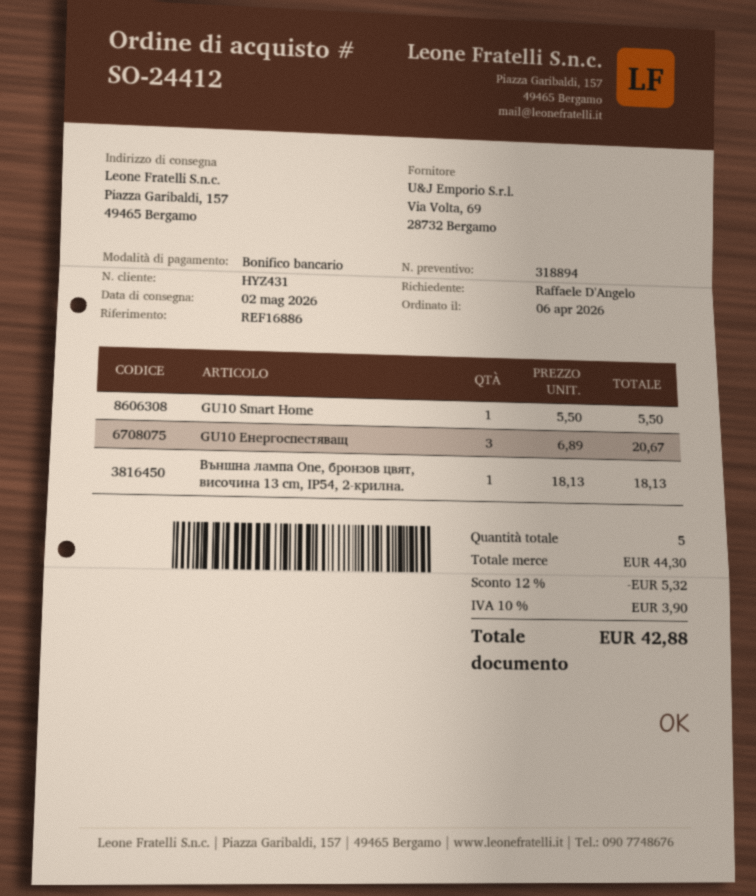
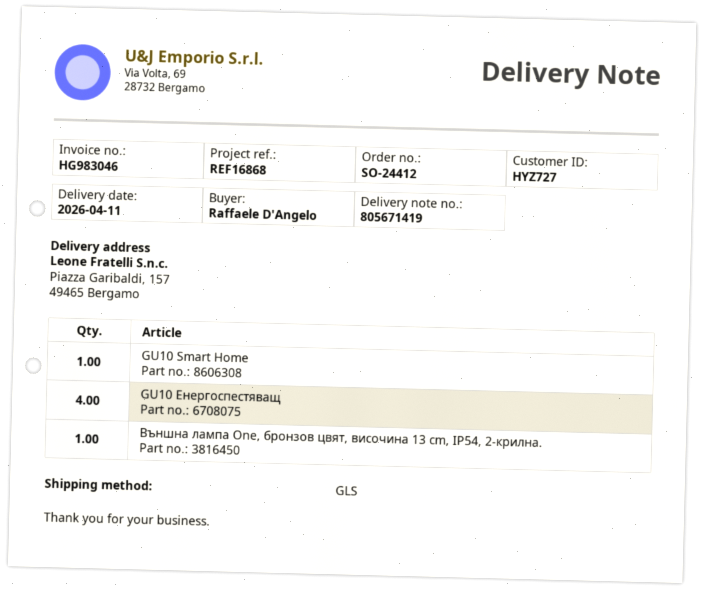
delivery date: 2026-05-02 -> 2026-04-11
customer number: HYZ431 -> HYZ727
reference: REF16886 -> REF16868
GU10 Енергоспестяващ: 3 -> 4

